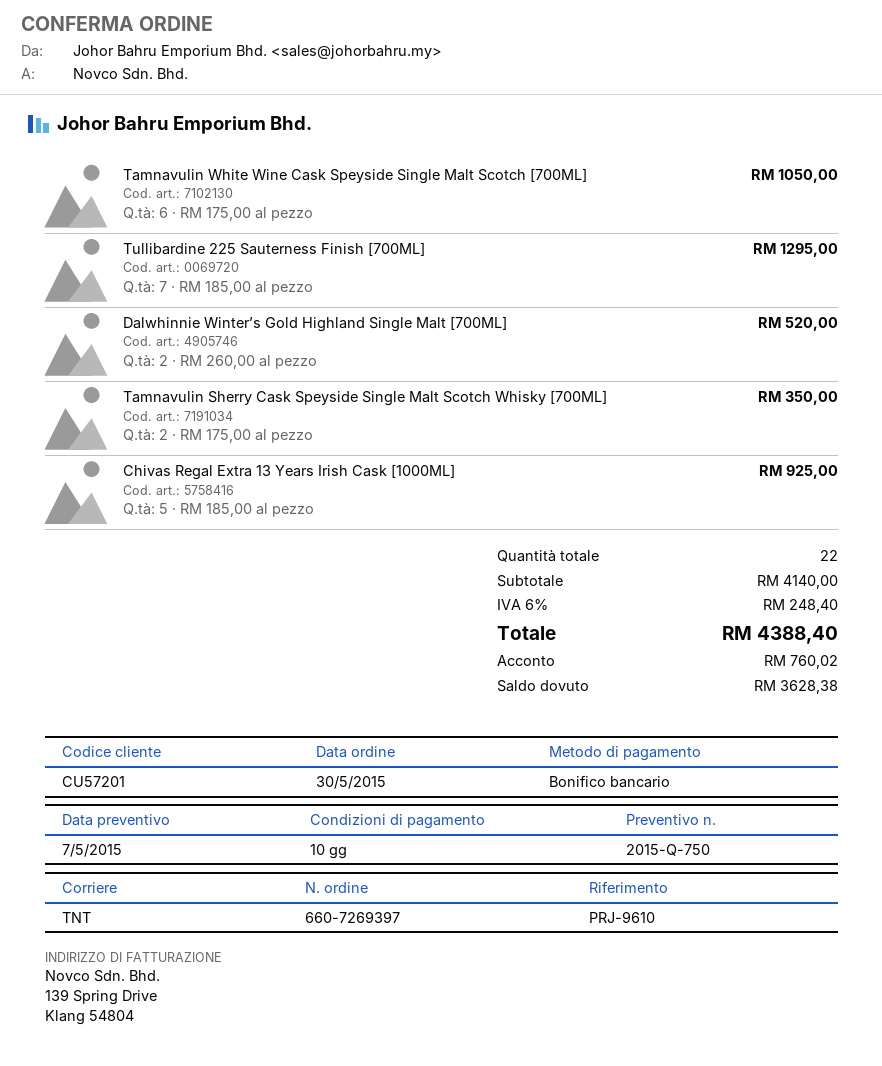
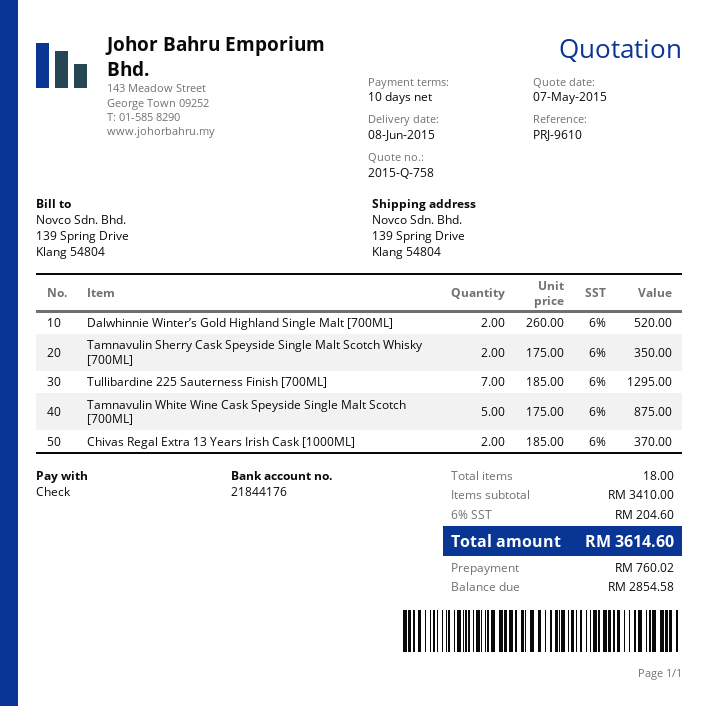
quote number: 2015-Q-750 -> 2015-Q-758
payment method: bank transfer -> cheque
Tamnavulin White Wine Cask Speyside Single Malt Scotch [700ML]: 6 x 175.00 = 1050.00 -> 5 x 175.00 = 875.00
Chivas Regal Extra 13 Years Irish Cask [1000ML]: 5 x 185.00 = 925.00 -> 2 x 185.00 = 370.00
total quantity: 22 -> 18
subtotal: 4140.00 -> 3410.00
tax: 6% = 248.40 -> 6% = 204.60
total: 4388.40 -> 3614.60
balance: 3628.38 -> 2854.58

